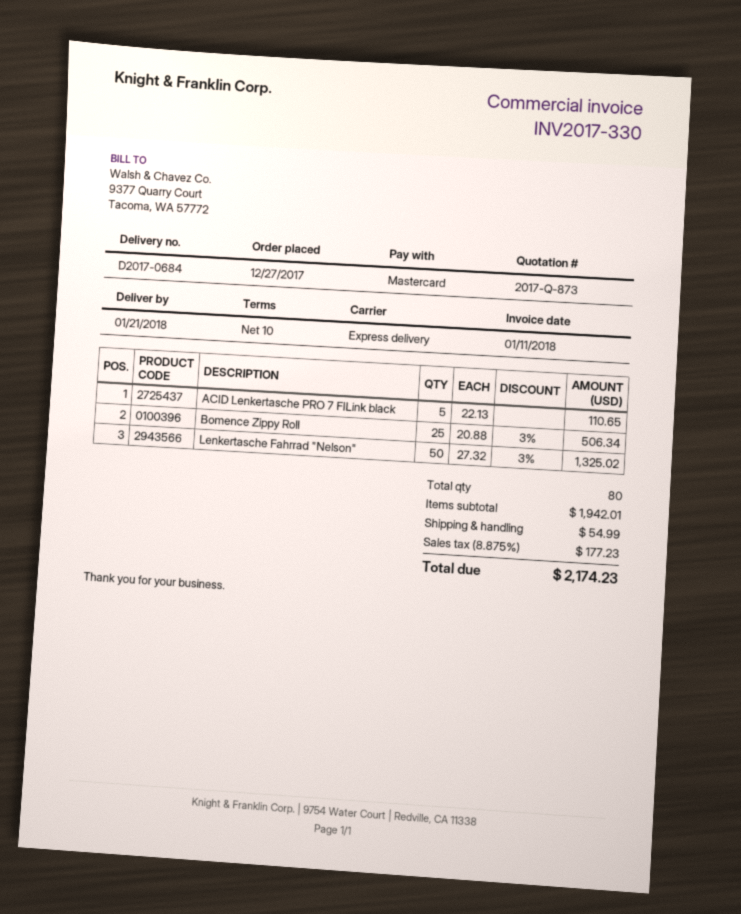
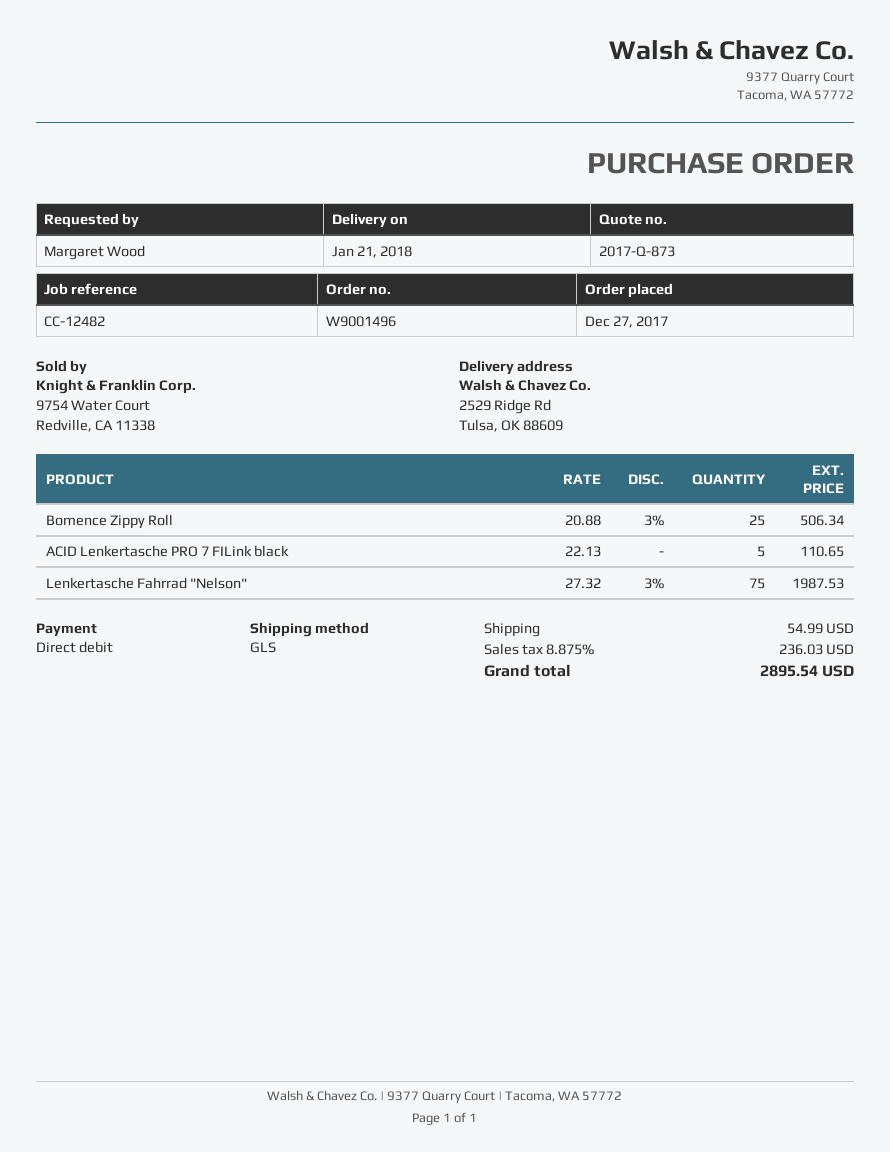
payment method: Mastercard -> direct debit
shipping method: express -> GLS
Lenkertasche Fahrrad "Nelson": 50 x 27.32 - 3% = 1325.02 -> 75 x 27.32 - 3% = 1987.53
tax: 8.875% = 177.23 -> 8.875% = 236.03
total: 2174.23 -> 2895.54

